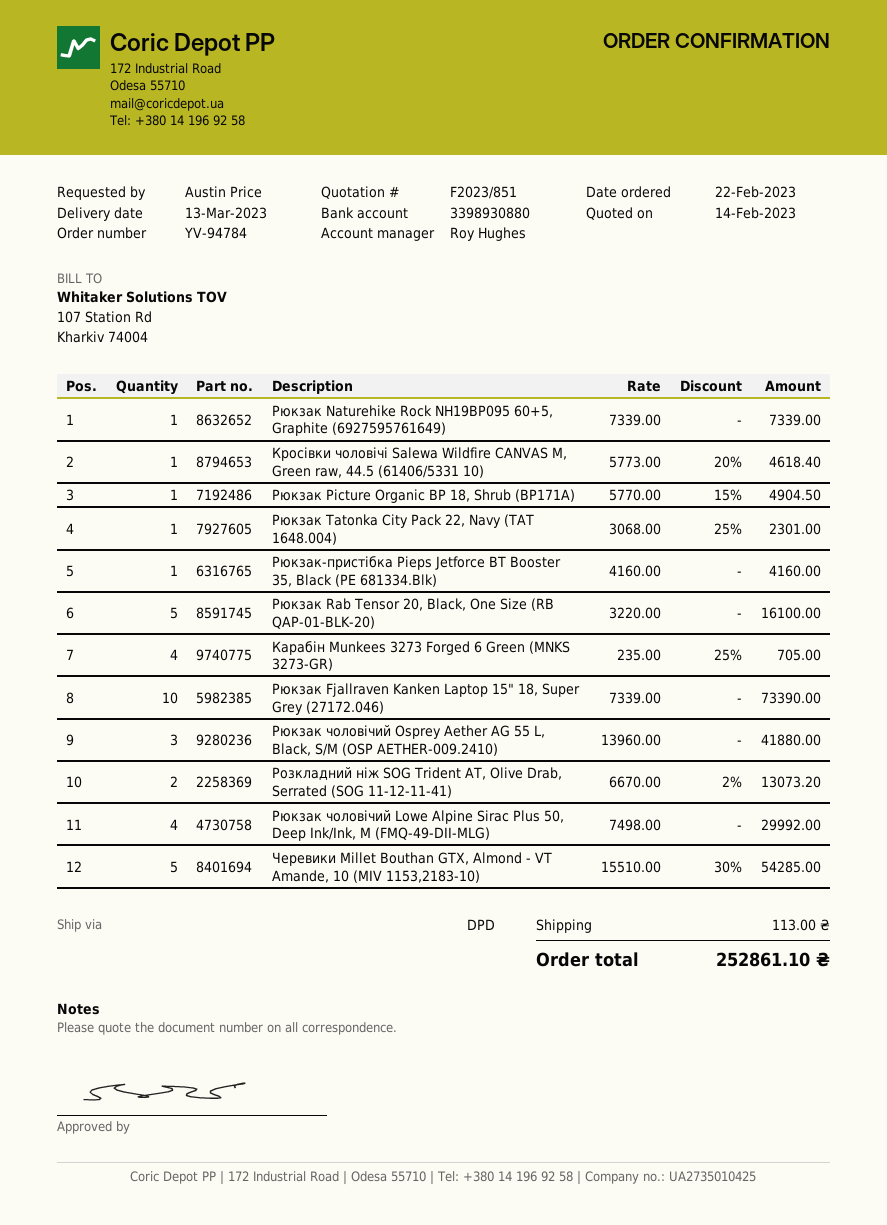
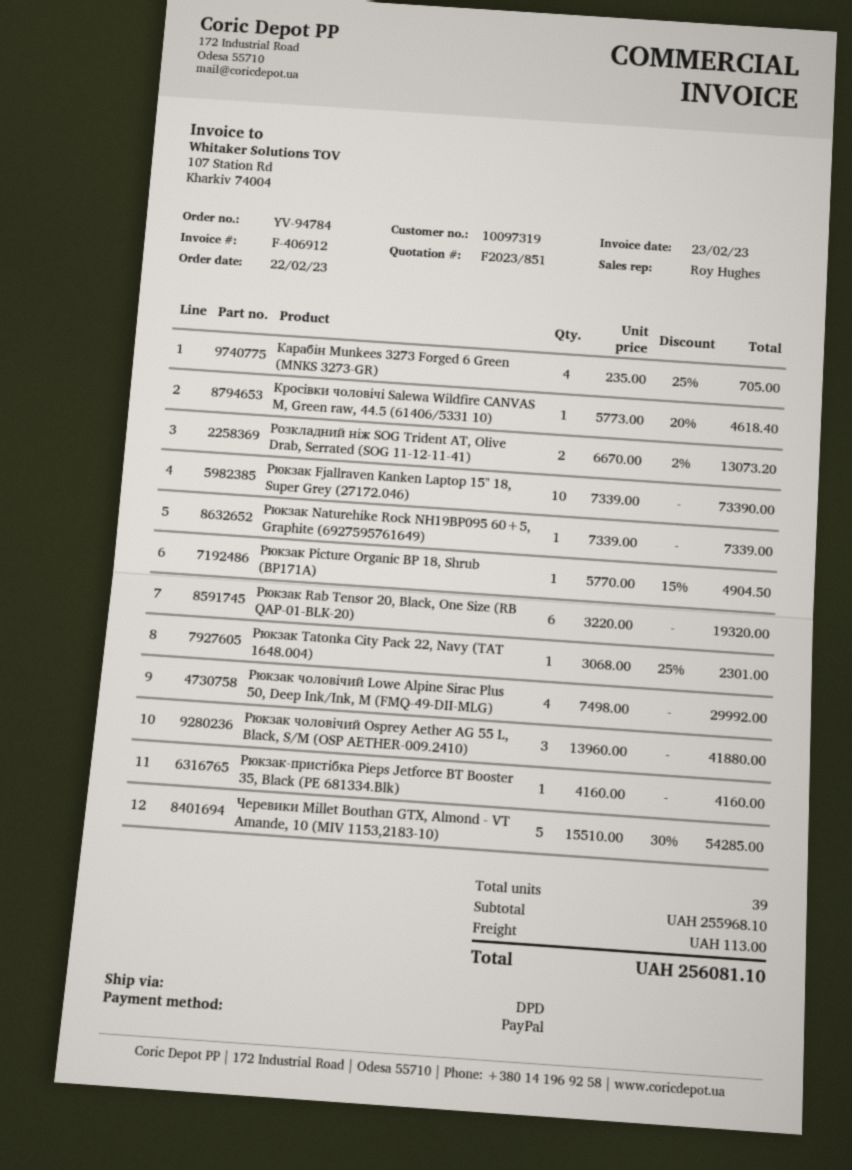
Рюкзак Rab Tensor 20, Black, One Size (RB QAP-01-BLK-20): 5 x 3220.00 = 16100.00 -> 6 x 3220.00 = 19320.00
total: 252861.10 -> 256081.10

